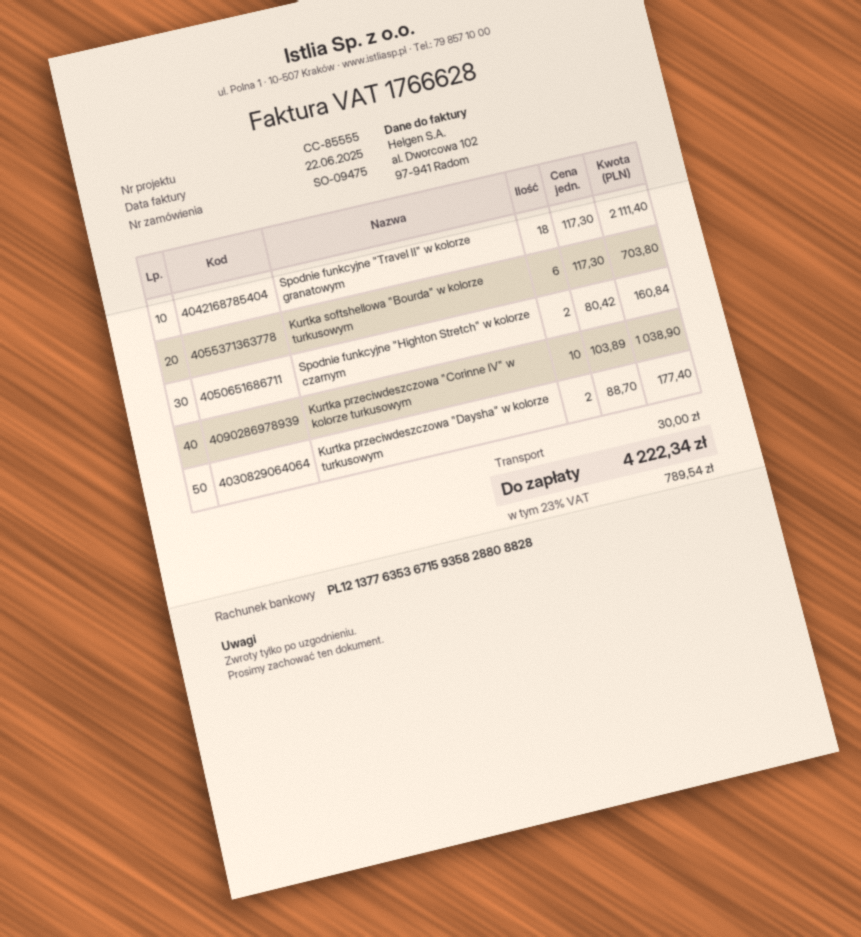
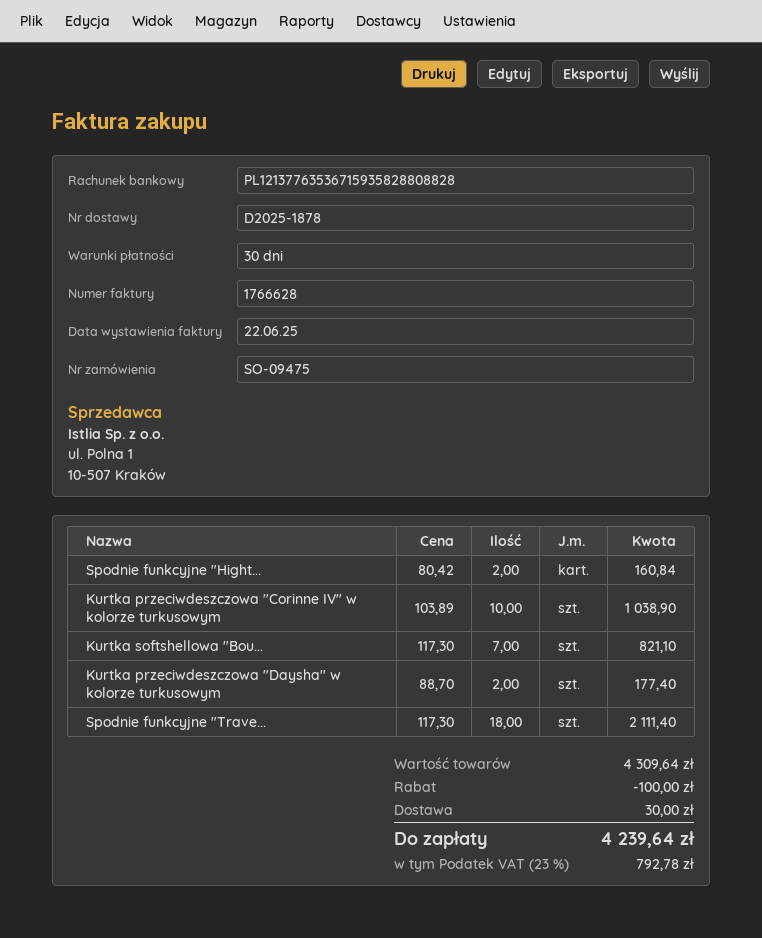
Kurtka softshellowa "Bourda" w kolorze turkusowym: 6 x 117.30 = 703.80 -> 7 x 117.30 = 821.10
discount: none -> 100.00
tax: 23% = 789.54 -> 23% = 792.78
total: 4222.34 -> 4239.64

